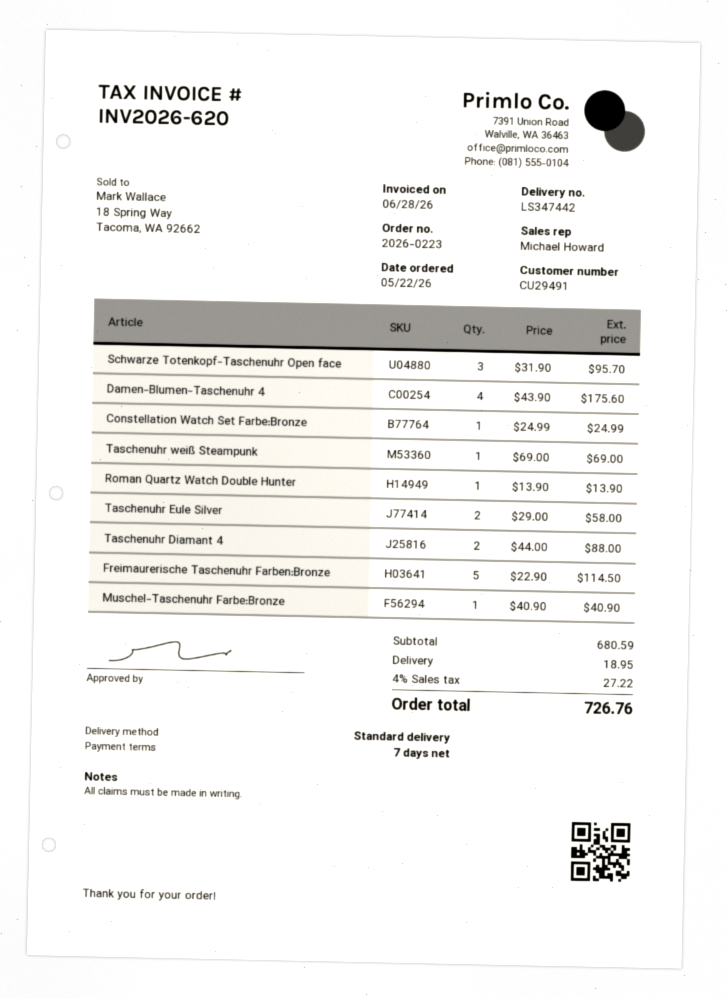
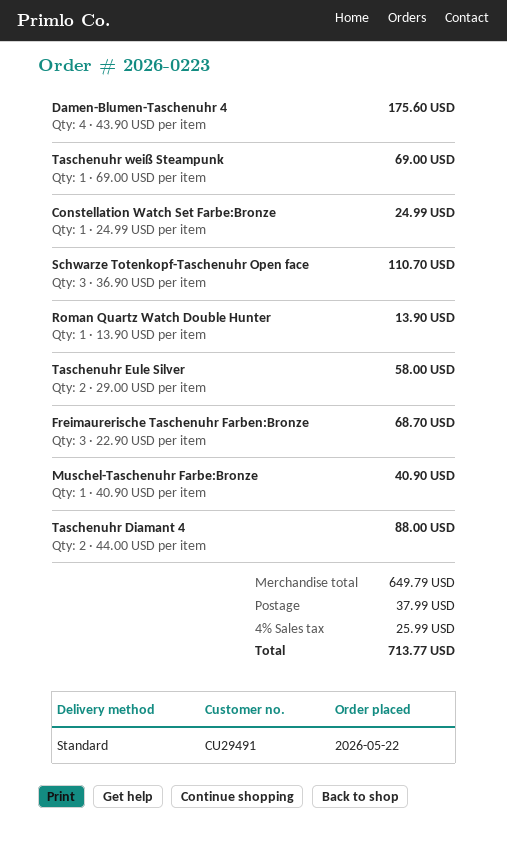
Schwarze Totenkopf-Taschenuhr Open face: 3 x 31.90 = 95.70 -> 3 x 36.90 = 110.70
Freimaurerische Taschenuhr Farben:Bronze: 5 x 22.90 = 114.50 -> 3 x 22.90 = 68.70
subtotal: 680.59 -> 649.79
shipping: 18.95 -> 37.99
tax: 4% = 27.22 -> 4% = 25.99
total: 726.76 -> 713.77

